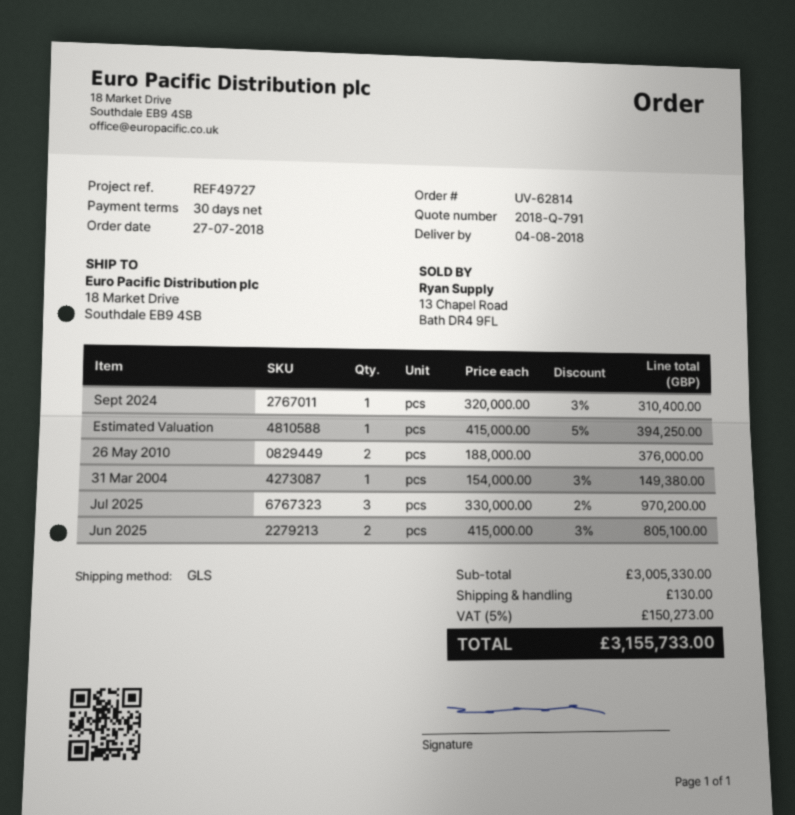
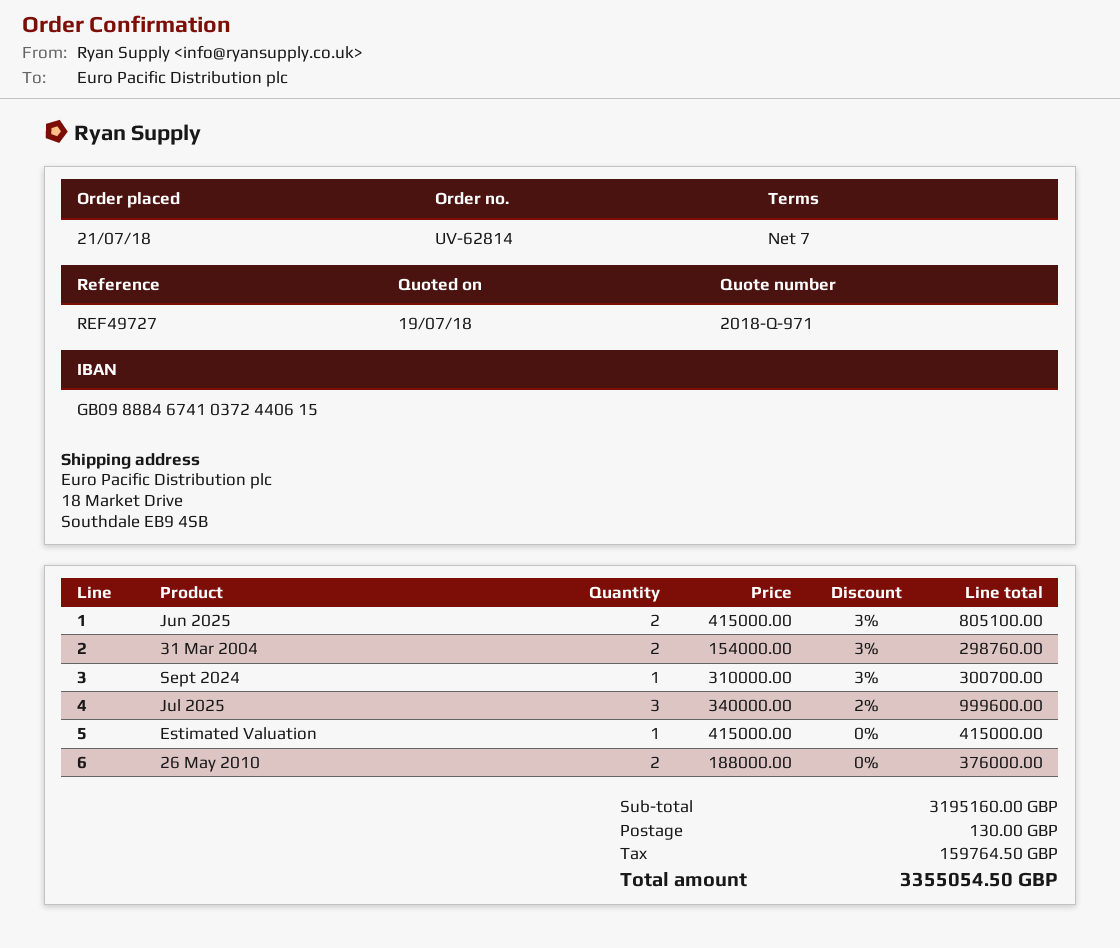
quote number: 2018-Q-791 -> 2018-Q-971
order date: 2018-07-27 -> 2018-07-21
payment terms: 30 days -> 7 days
Sept 2024: 1 x 320000.00 - 3% = 310400.00 -> 1 x 310000.00 - 3% = 300700.00
Estimated Valuation: 1 x 415000.00 - 5% = 394250.00 -> 1 x 415000.00 = 415000.00
31 Mar 2004: 1 x 154000.00 - 3% = 149380.00 -> 2 x 154000.00 - 3% = 298760.00
Jul 2025: 3 x 330000.00 - 2% = 970200.00 -> 3 x 340000.00 - 2% = 999600.00
subtotal: 3005330.00 -> 3195160.00
tax: 150273.00 -> 159764.50
total: 3155733.00 -> 3355054.50

